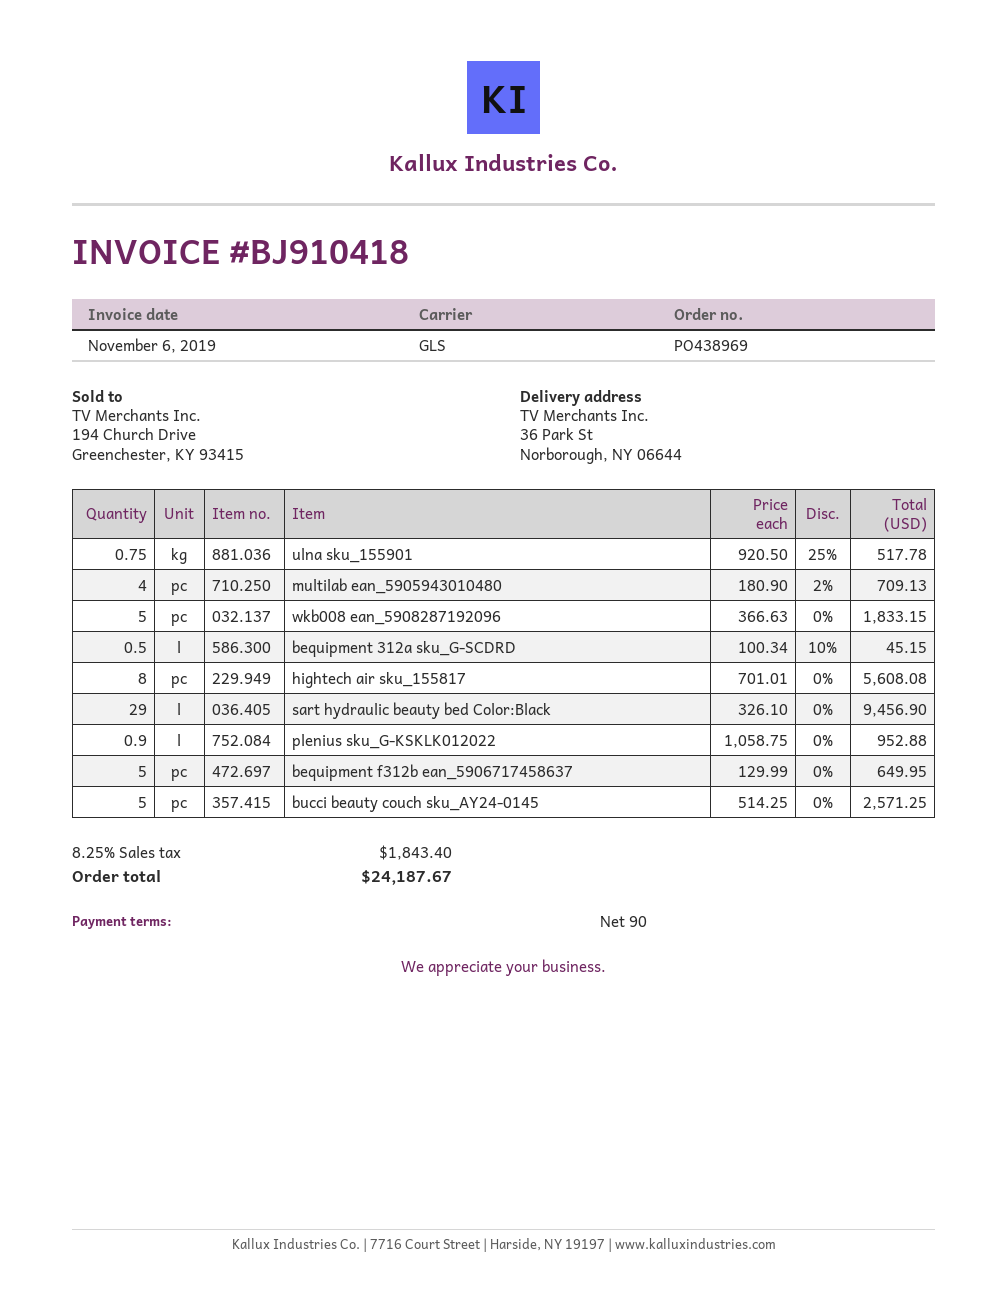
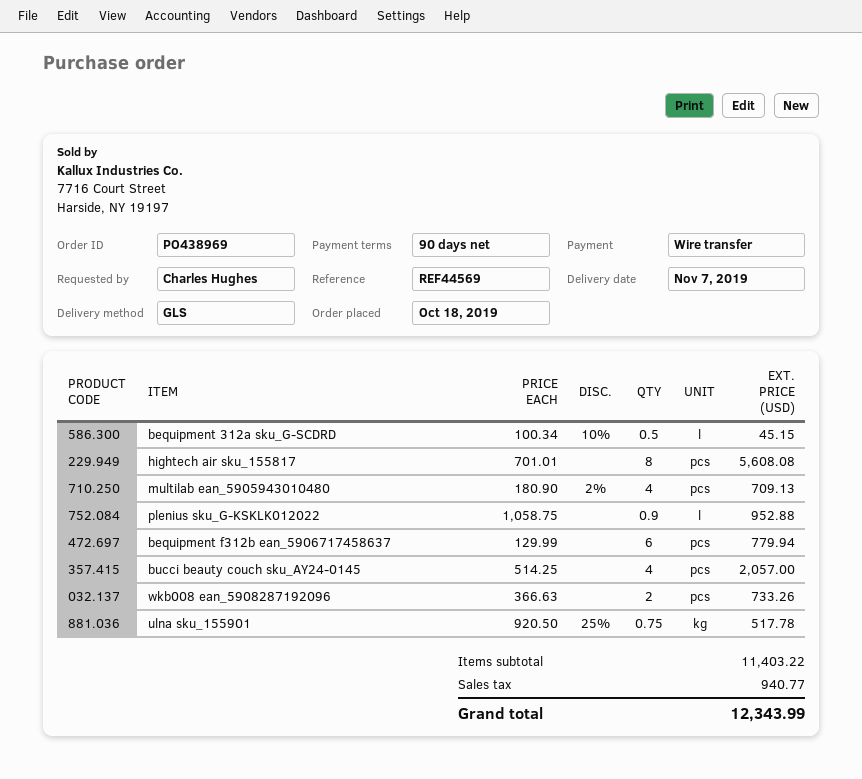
wkb008 ean_5908287192096: 5 x 366.63 = 1833.15 -> 2 x 366.63 = 733.26
sart hydraulic beauty bed Color:Black: 29 x 326.10 = 9456.90 -> none
bequipment f312b ean_5906717458637: 5 x 129.99 = 649.95 -> 6 x 129.99 = 779.94
bucci beauty couch sku_AY24-0145: 5 x 514.25 = 2571.25 -> 4 x 514.25 = 2057.00
tax: 1843.40 -> 940.77
total: 24187.67 -> 12343.99

